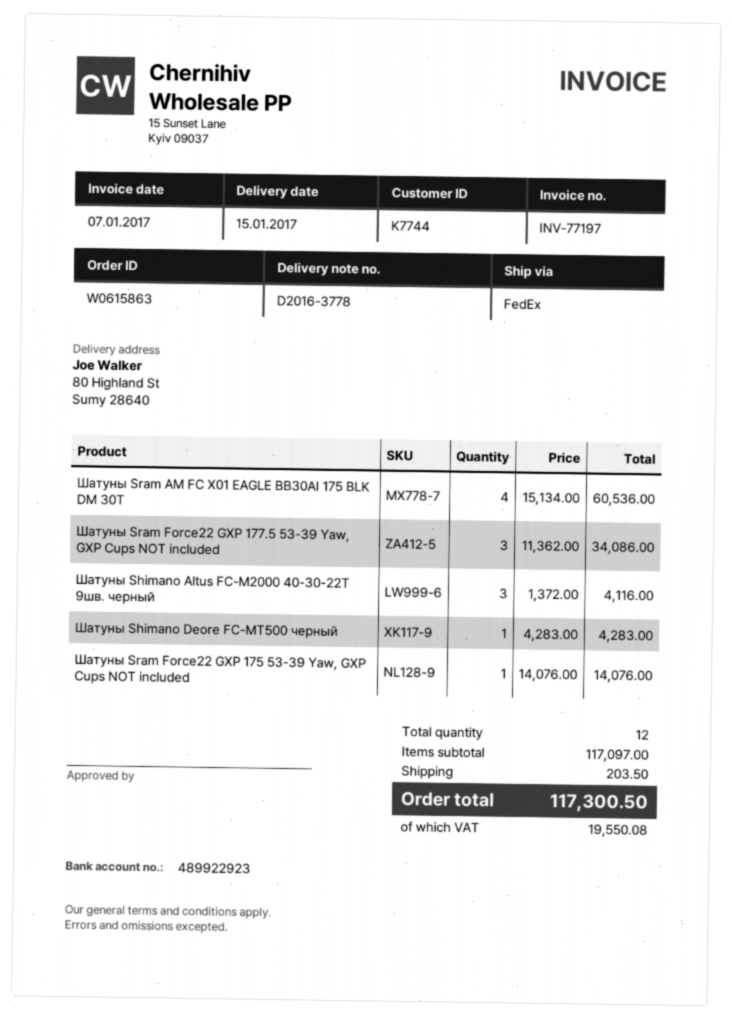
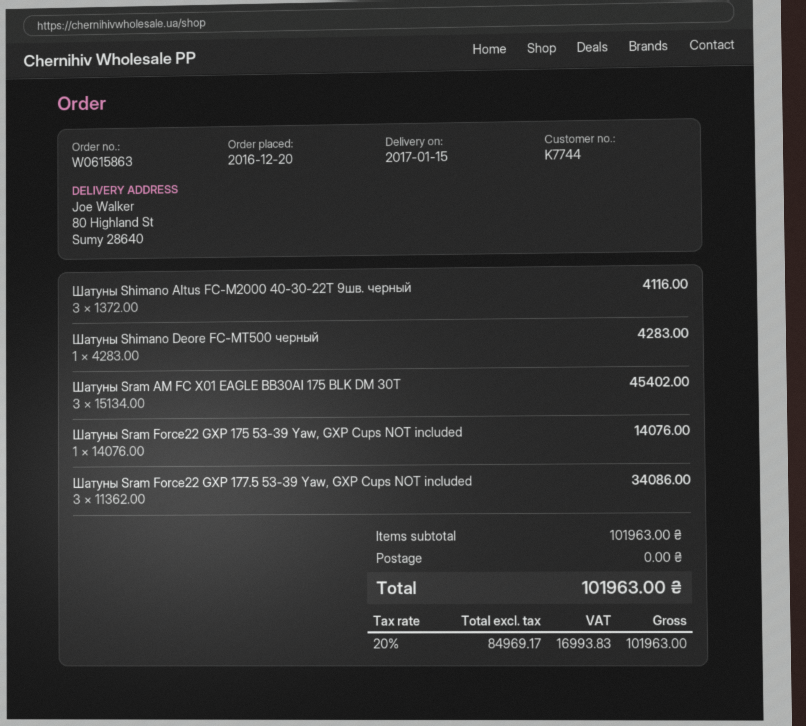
Шатуны Sram AM FC X01 EAGLE BB30AI 175 BLK DM 30T: 4 x 15134.00 = 60536.00 -> 3 x 15134.00 = 45402.00
subtotal: 117097.00 -> 101963.00
shipping: 203.50 -> 0.00
tax: 19550.08 -> 16993.83
total: 117300.50 -> 101963.00

